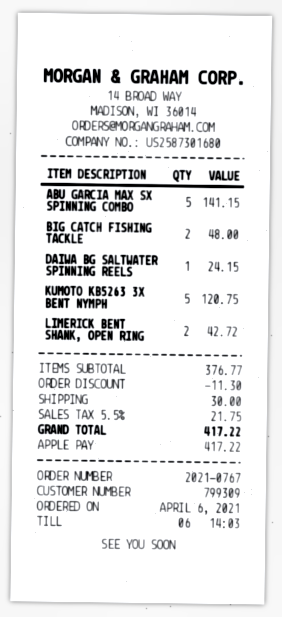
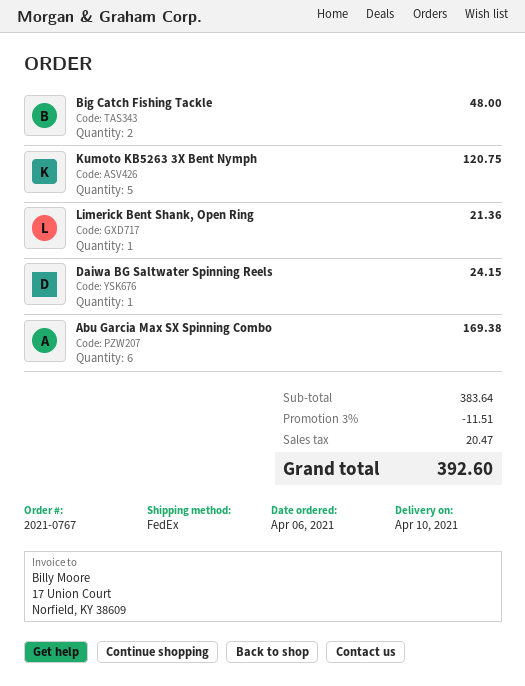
ABU GARCIA MAX SX SPINNING COMBO: 5 for 141.15 -> 6 for 169.38
LIMERICK BENT SHANK, OPEN RING: 2 for 42.72 -> 1 for 21.36
subtotal: 376.77 -> 383.64
discount: 11.30 -> 11.51
shipping: 30.00 -> none
tax: 21.75 -> 20.47
total: 417.22 -> 392.60

